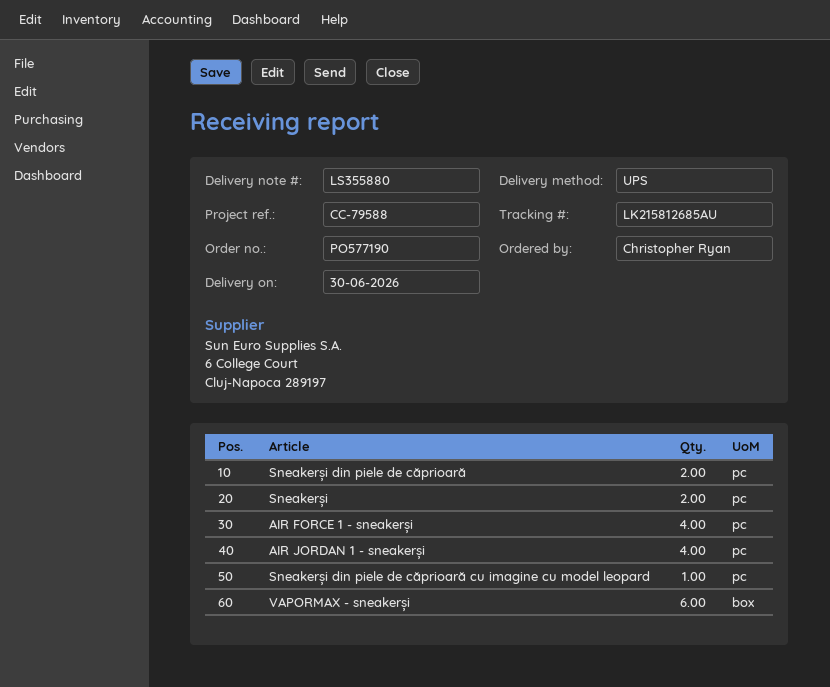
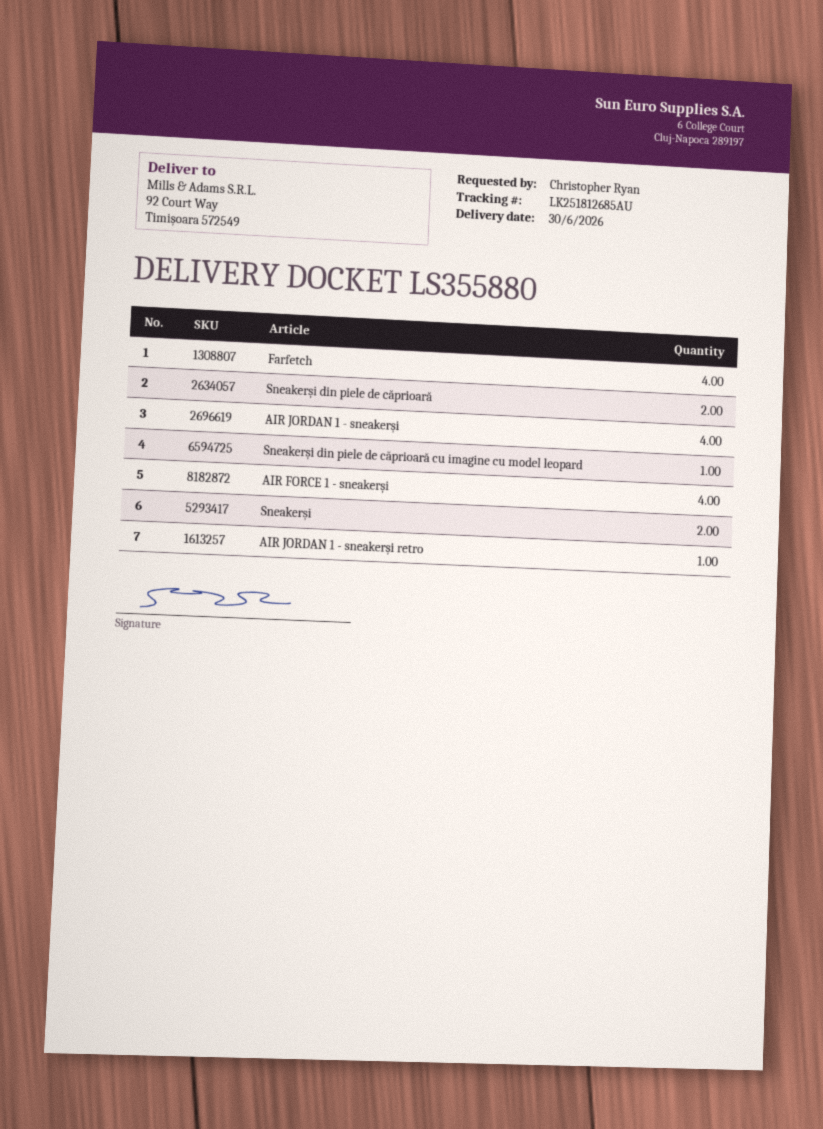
tracking number: LK215812685AU -> LK251812685AU
VAPORMAX - sneakerși: 6 -> none
Farfetch: none -> 4
AIR JORDAN 1 - sneakerși retro: none -> 1

